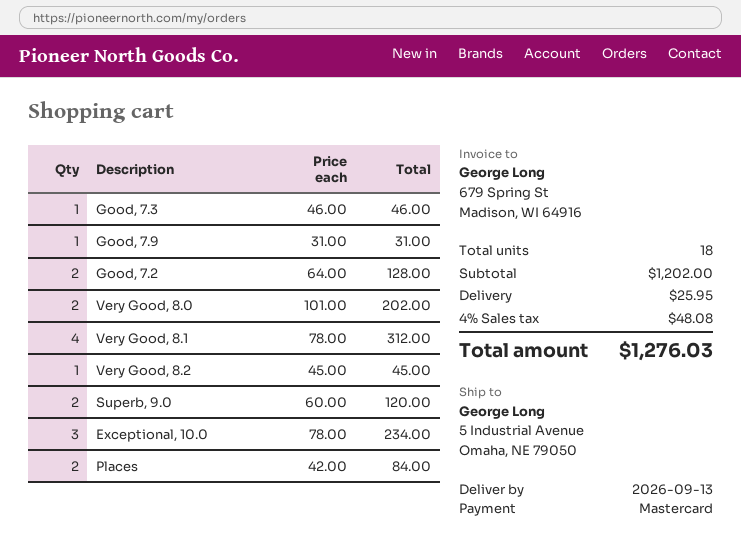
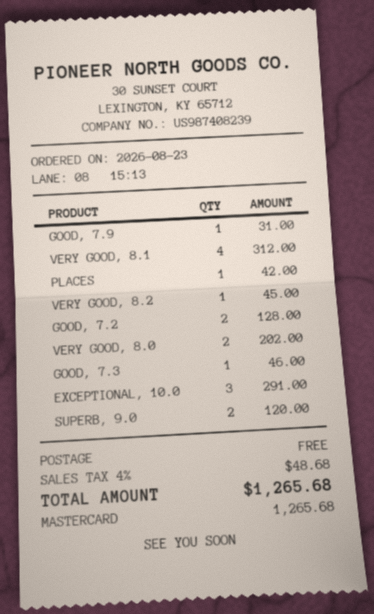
Exceptional, 10.0: 3 for 234.00 -> 3 for 291.00
Places: 2 for 84.00 -> 1 for 42.00
shipping: 25.95 -> 0.00
tax: 4% = 48.08 -> 4% = 48.68
total: 1276.03 -> 1265.68

